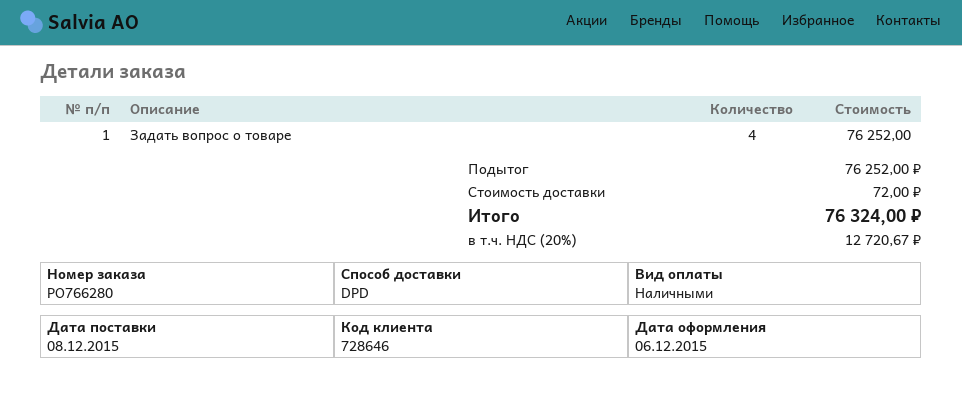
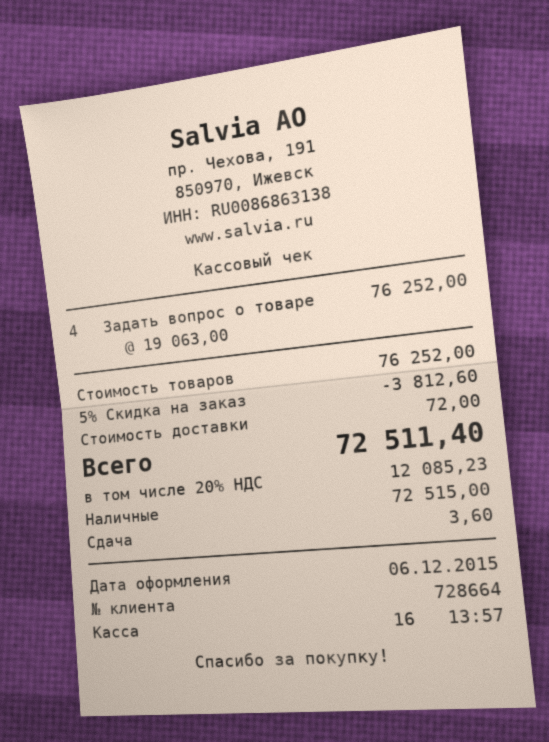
customer number: 728646 -> 728664
discount: none -> 5% = 3812.60
tax: 20% = 12720.67 -> 20% = 12085.23
total: 76324.00 -> 72511.40

